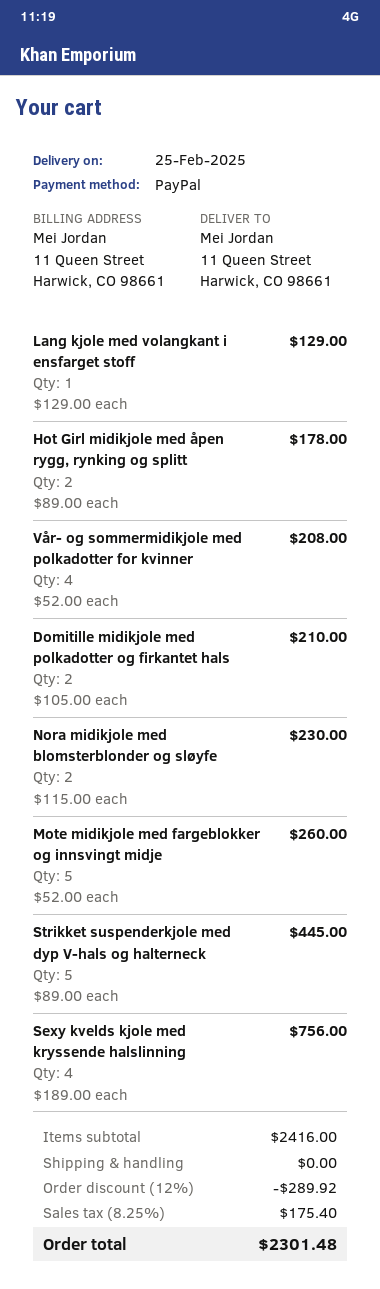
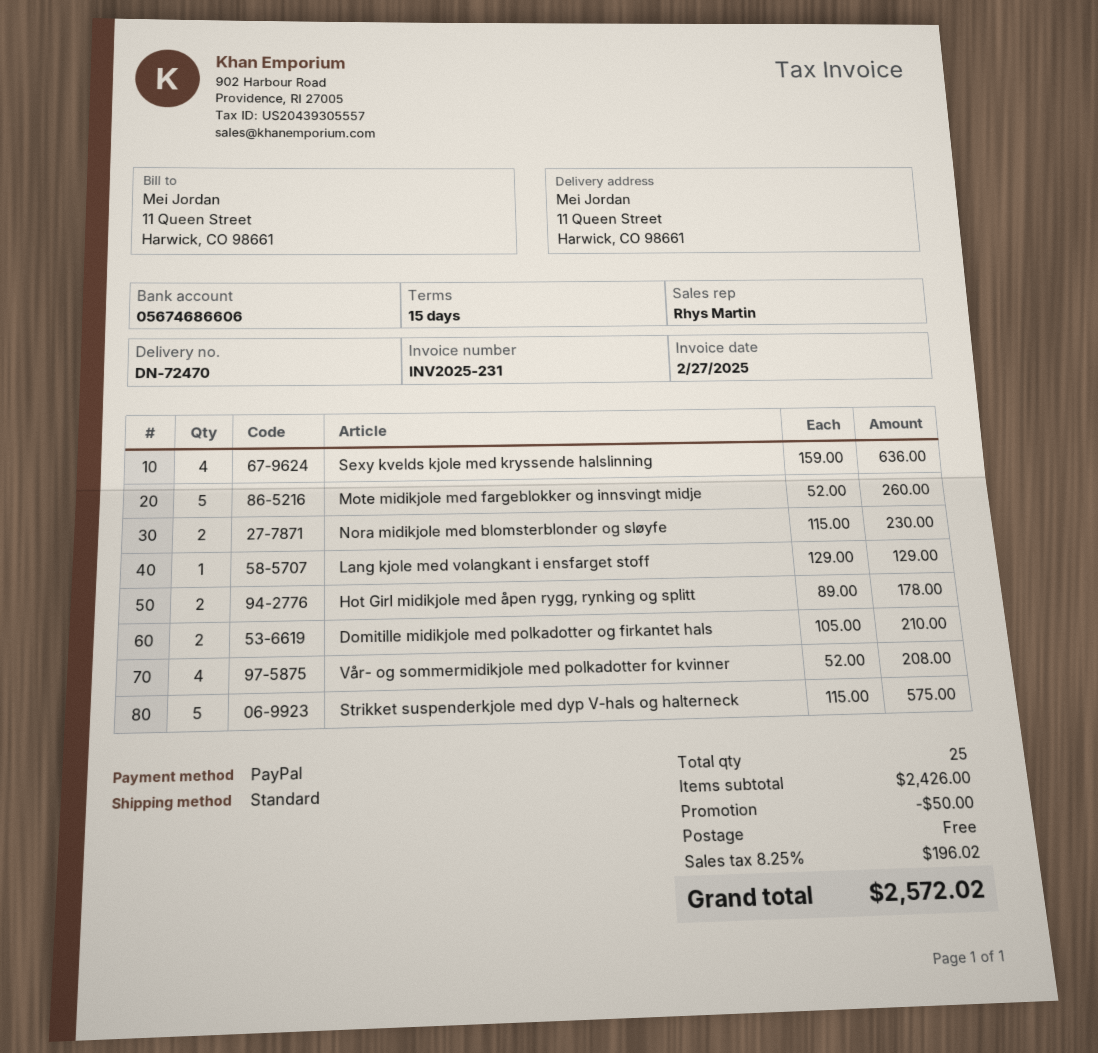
Strikket suspenderkjole med dyp V-hals og halterneck: 5 x 89.00 = 445.00 -> 5 x 115.00 = 575.00
Sexy kvelds kjole med kryssende halslinning: 4 x 189.00 = 756.00 -> 4 x 159.00 = 636.00
subtotal: 2416.00 -> 2426.00
discount: 289.92 -> 50.00
tax: 8.25% = 175.40 -> 8.25% = 196.02
total: 2301.48 -> 2572.02

